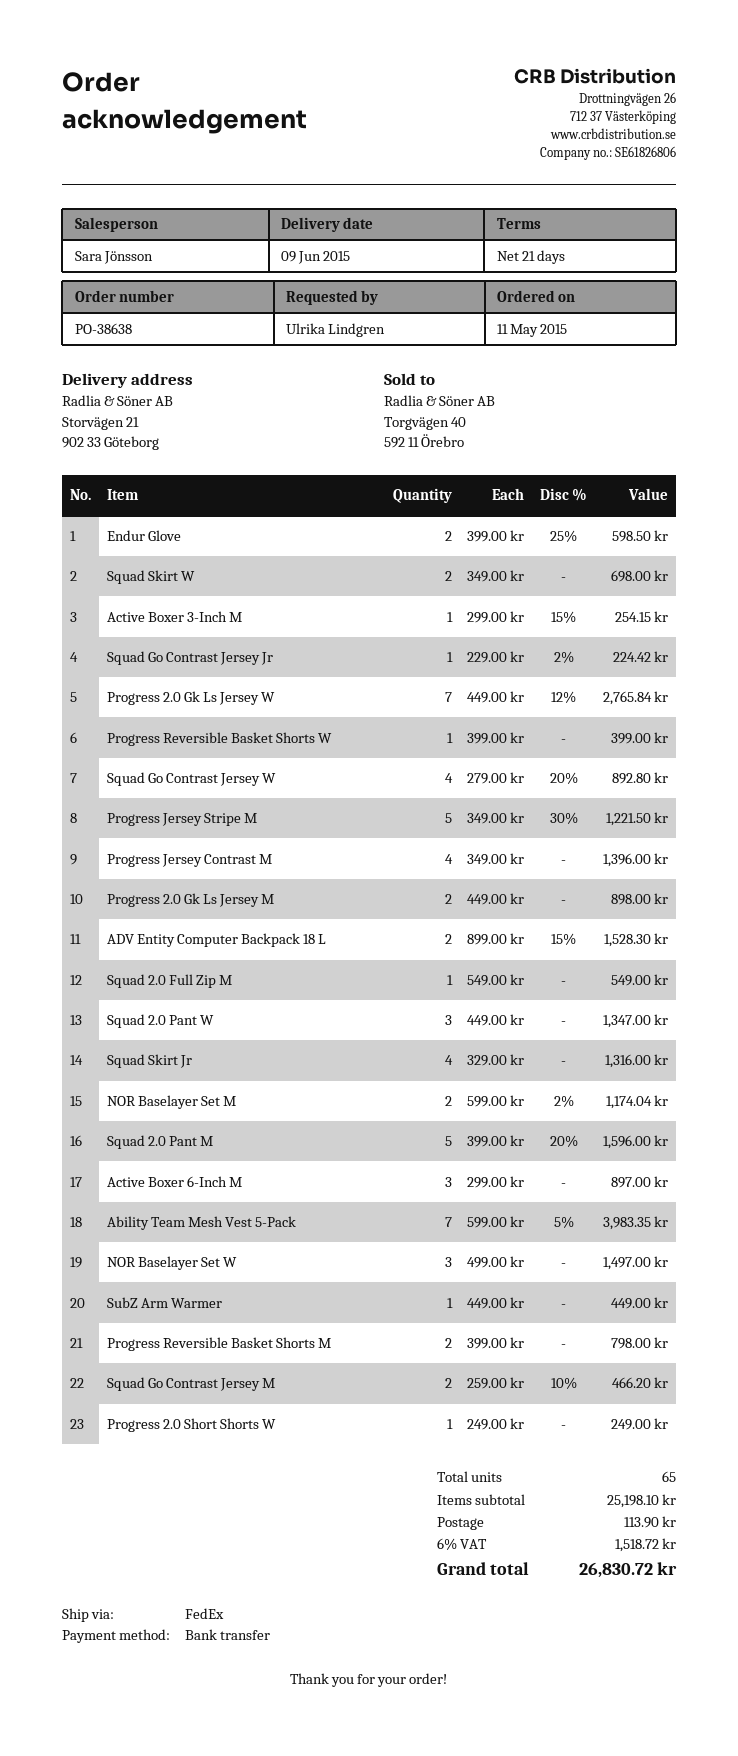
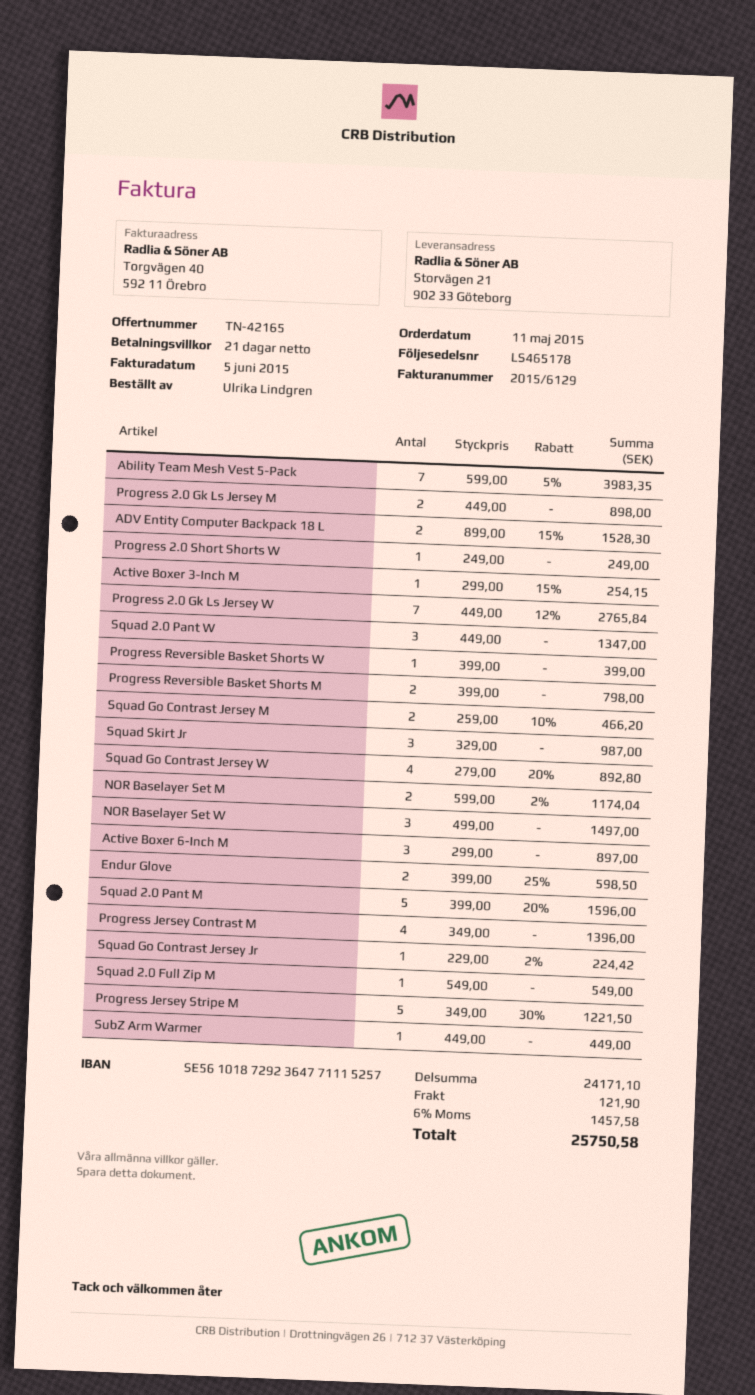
Squad Skirt W: 2 x 349.00 = 698.00 -> none
Squad Skirt Jr: 4 x 329.00 = 1316.00 -> 3 x 329.00 = 987.00
subtotal: 25198.10 -> 24171.10
shipping: 113.90 -> 121.90
tax: 6% = 1518.72 -> 6% = 1457.58
total: 26830.72 -> 25750.58

